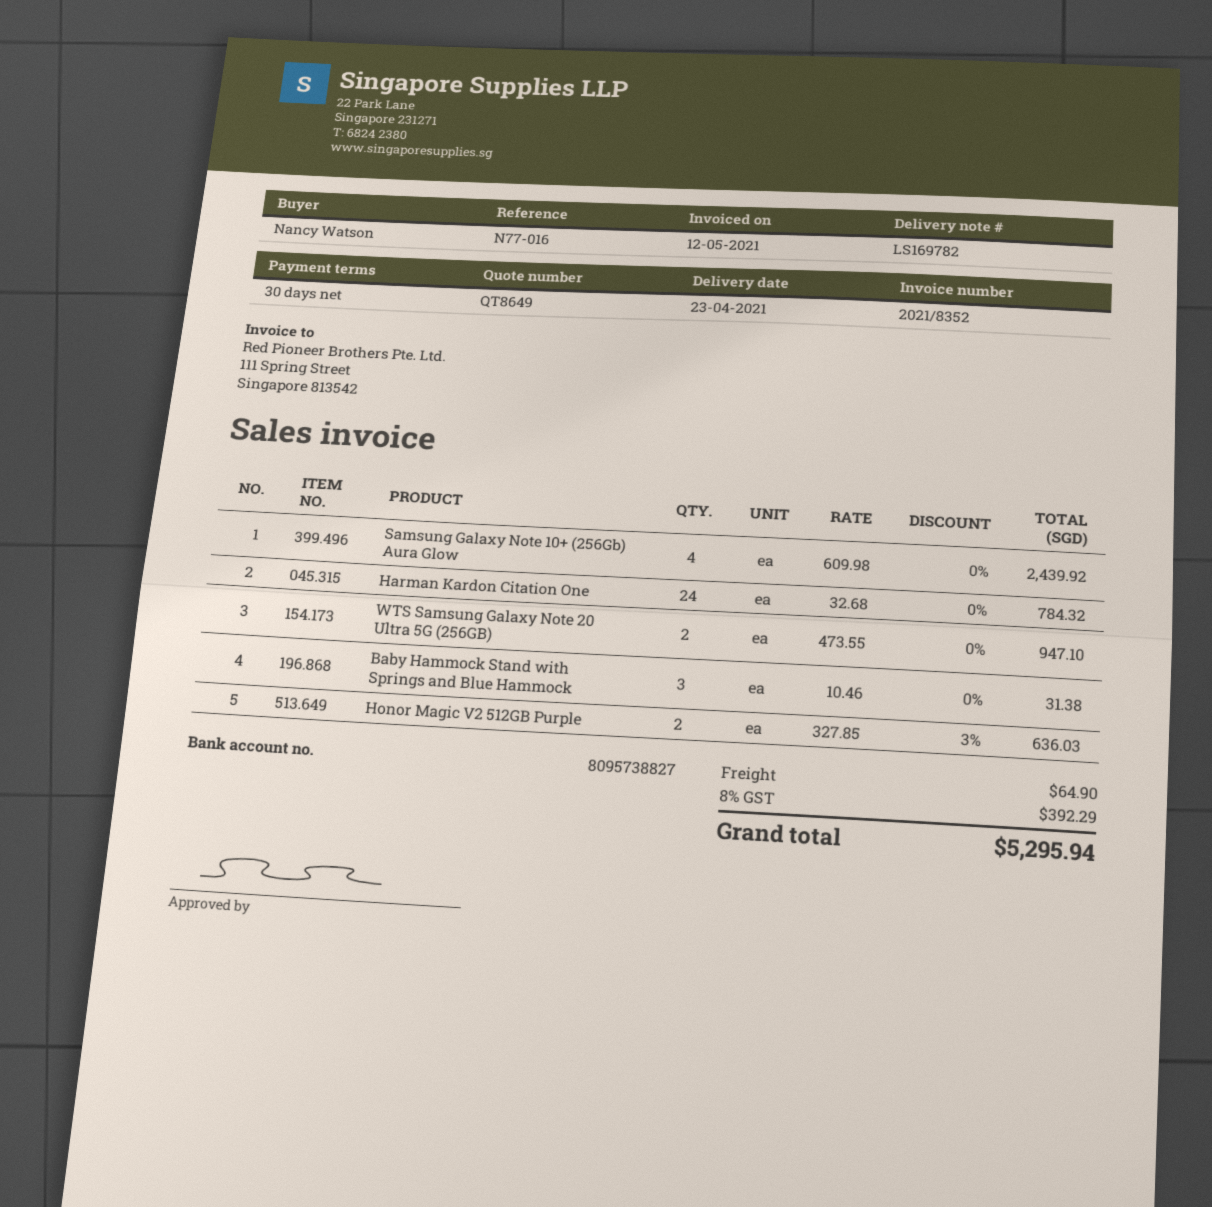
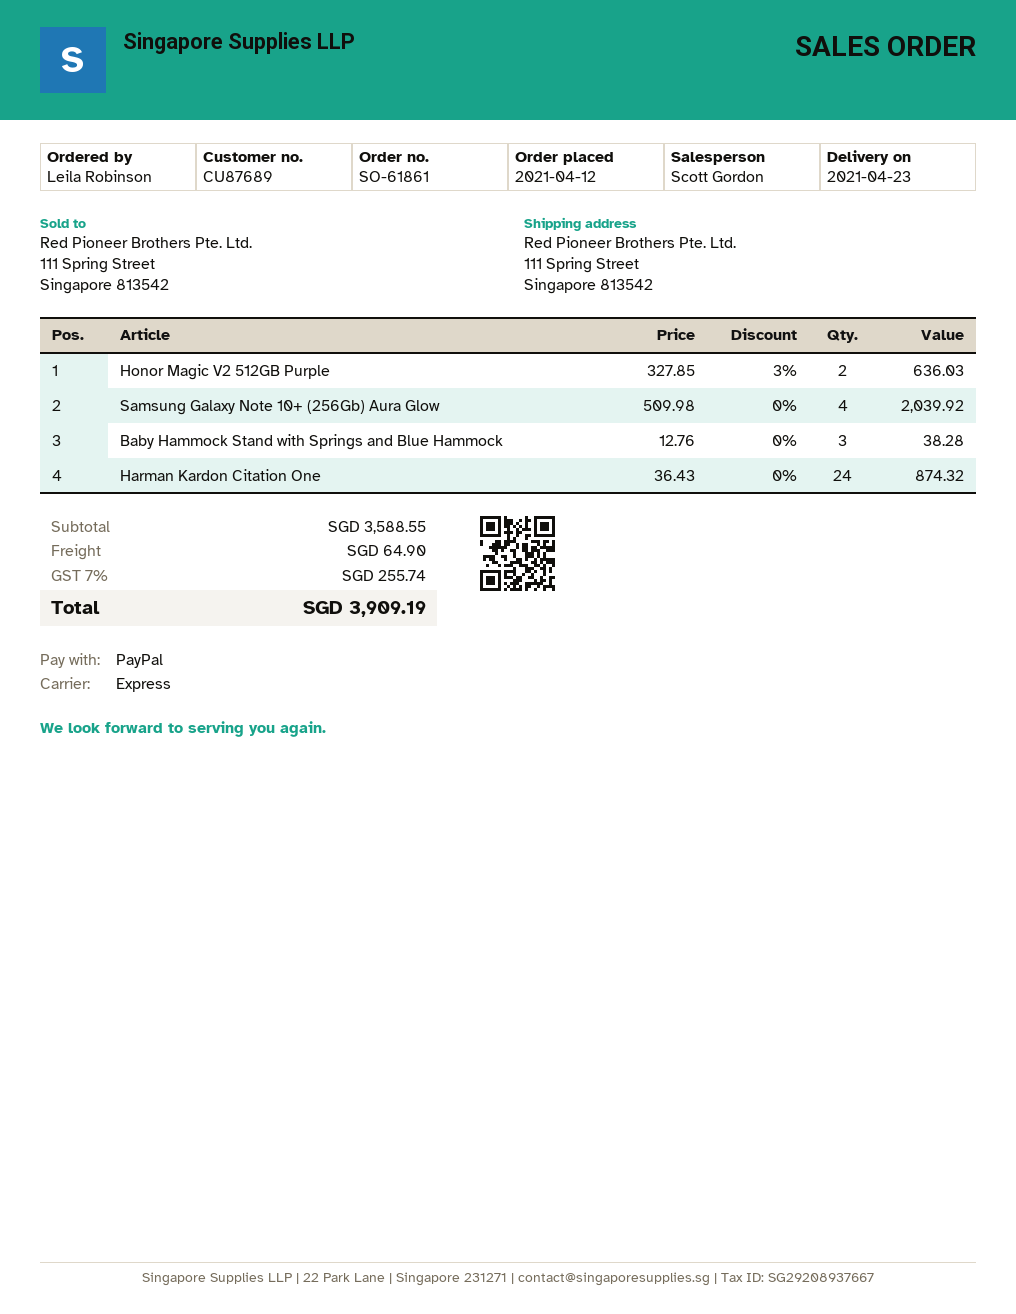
ordered by: Nancy Watson -> Leila Robinson
Samsung Galaxy Note 10+ (256Gb) Aura Glow: 4 x 609.98 = 2439.92 -> 4 x 509.98 = 2039.92
Harman Kardon Citation One: 24 x 32.68 = 784.32 -> 24 x 36.43 = 874.32
WTS Samsung Galaxy Note 20 Ultra 5G (256GB): 2 x 473.55 = 947.10 -> none
Baby Hammock Stand with Springs and Blue Hammock: 3 x 10.46 = 31.38 -> 3 x 12.76 = 38.28
tax: 8% = 392.29 -> 7% = 255.74
total: 5295.94 -> 3909.19

